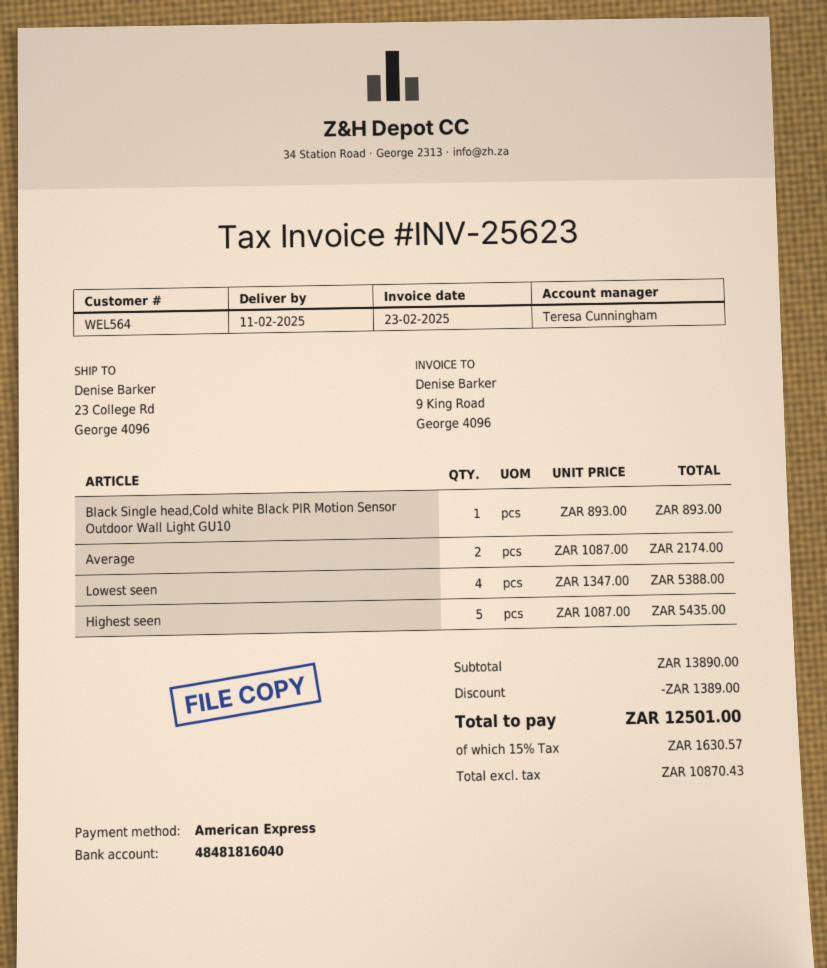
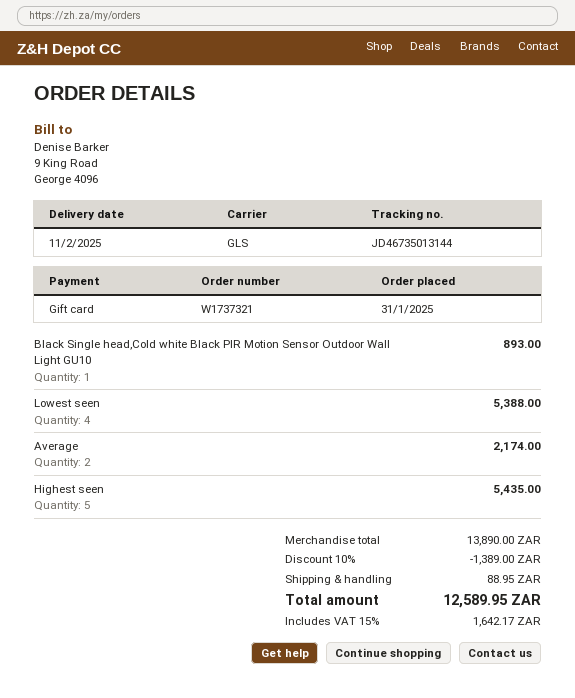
payment method: American Express -> gift card
shipping: none -> 88.95
tax: 15% = 1630.57 -> 15% = 1642.17
total: 12501.00 -> 12589.95

